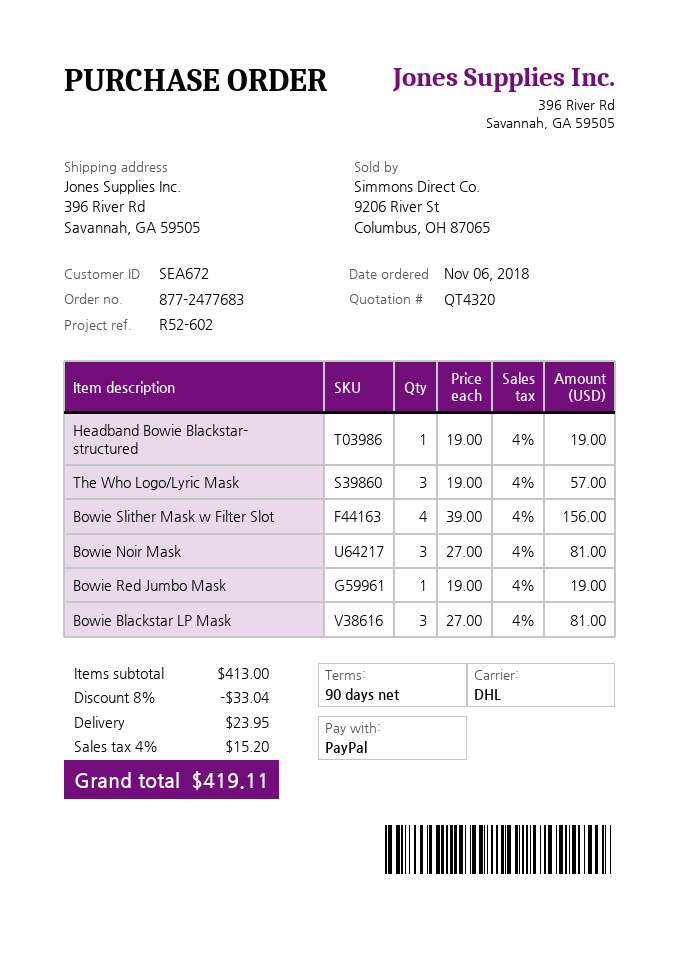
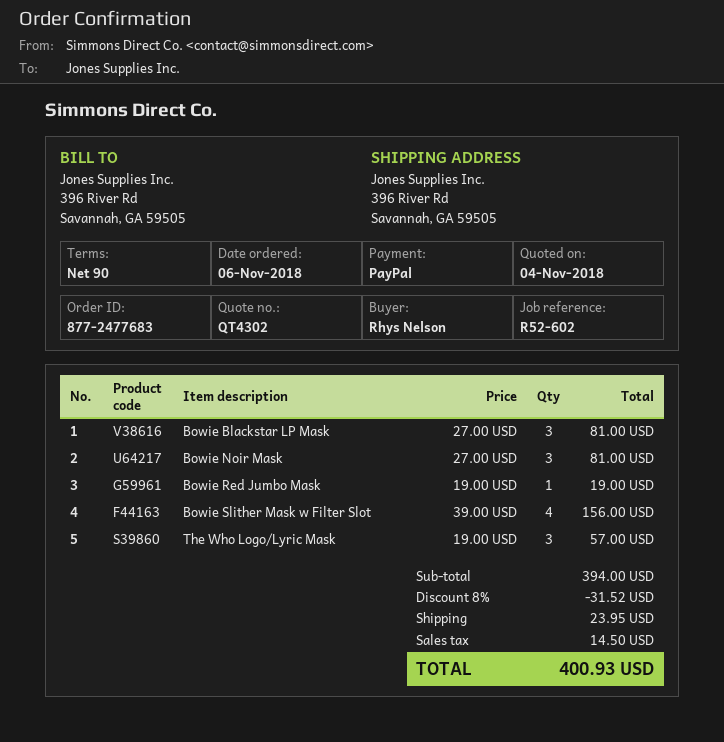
quote number: QT4320 -> QT4302
Headband Bowie Blackstar- structured: 1 x 19.00 = 19.00 -> none
subtotal: 413.00 -> 394.00
discount: 8% = 33.04 -> 8% = 31.52
tax: 15.20 -> 14.50
total: 419.11 -> 400.93

